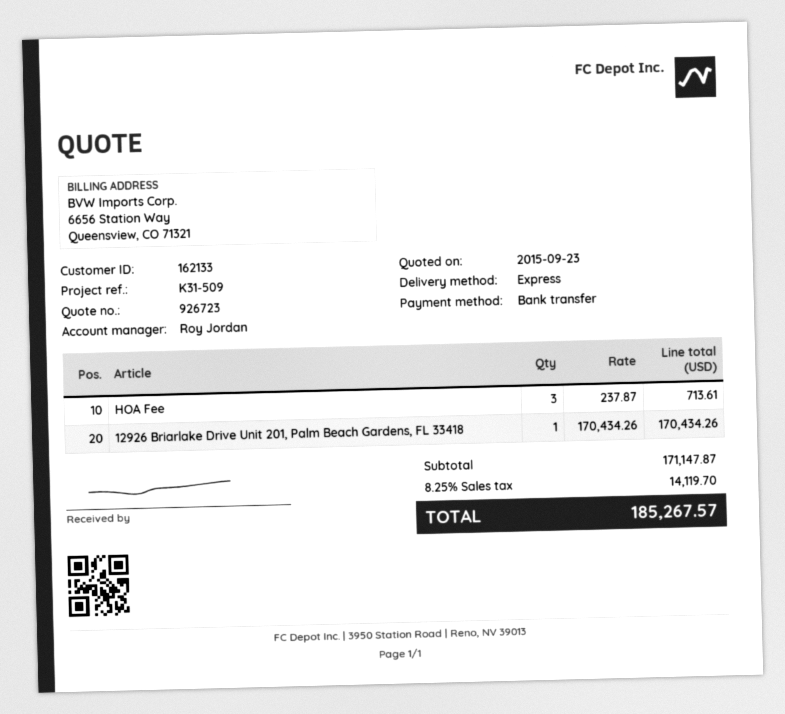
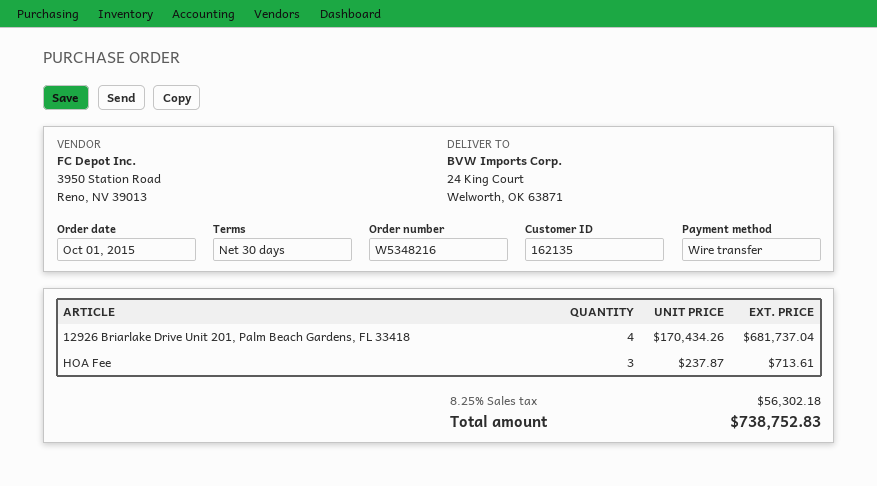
customer number: 162133 -> 162135
12926 Briarlake Drive Unit 201, Palm Beach Gardens, FL 33418: 1 x 170434.26 = 170434.26 -> 4 x 170434.26 = 681737.04
tax: 8.25% = 14119.70 -> 8.25% = 56302.18
total: 185267.57 -> 738752.83

